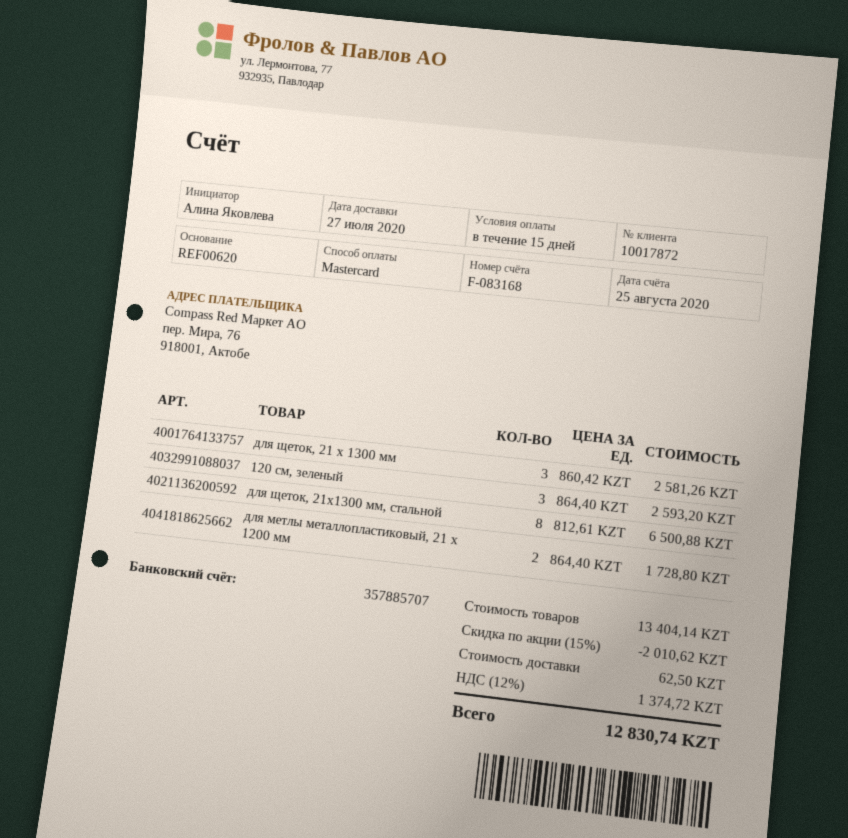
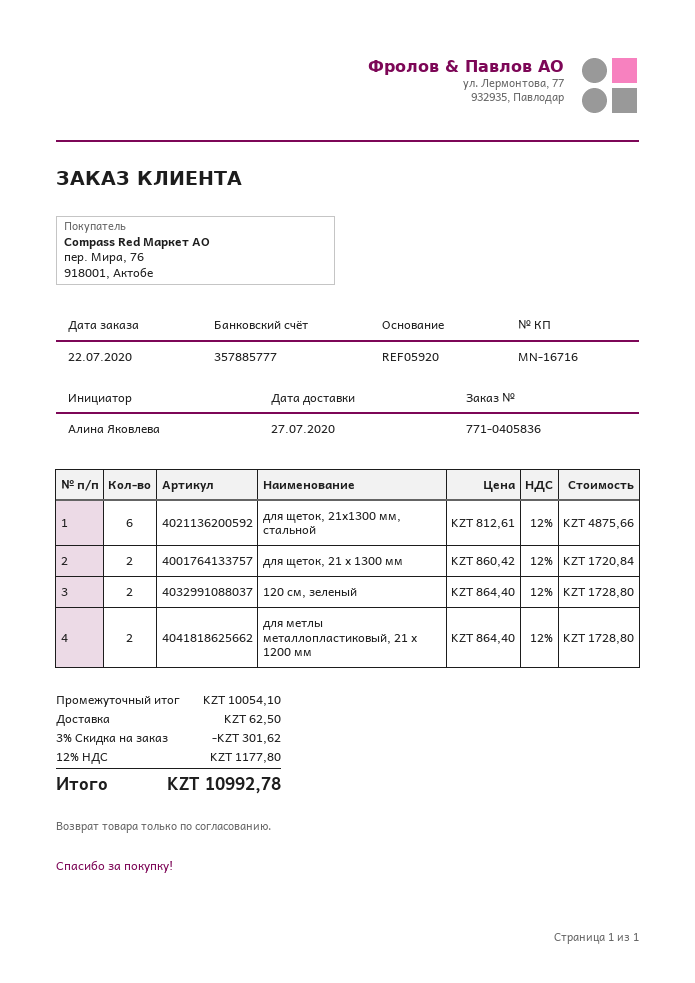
reference: REF00620 -> REF05920
bank account: 357885707 -> 357885777
для щеток, 21 x 1300 мм: 3 x 860.42 = 2581.26 -> 2 x 860.42 = 1720.84
120 см, зеленый: 3 x 864.40 = 2593.20 -> 2 x 864.40 = 1728.80
для щеток, 21x1300 мм, стальной: 8 x 812.61 = 6500.88 -> 6 x 812.61 = 4875.66
subtotal: 13404.14 -> 10054.10
discount: 15% = 2010.62 -> 3% = 301.62
tax: 12% = 1374.72 -> 12% = 1177.80
total: 12830.74 -> 10992.78

